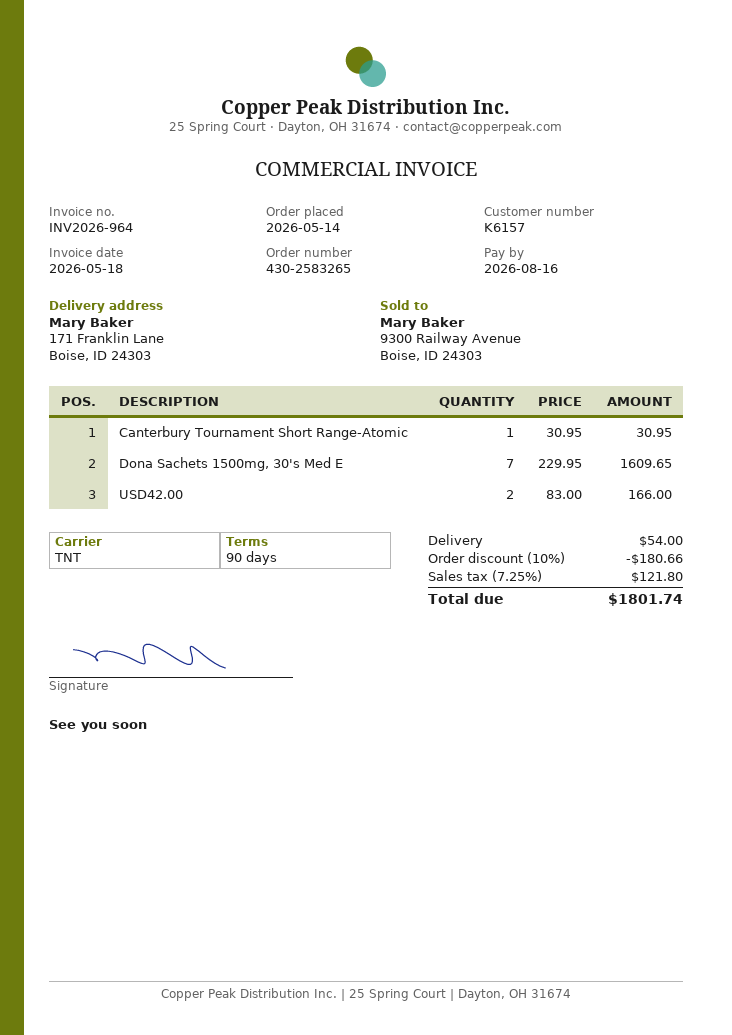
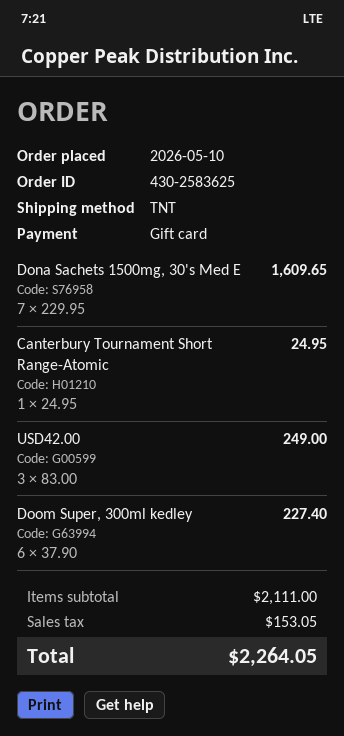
order number: 430-2583265 -> 430-2583625
order date: 2026-05-14 -> 2026-05-10
Canterbury Tournament Short Range-Atomic: 1 x 30.95 = 30.95 -> 1 x 24.95 = 24.95
USD42.00: 2 x 83.00 = 166.00 -> 3 x 83.00 = 249.00
Doom Super, 300ml kedley: none -> 6 x 37.90 = 227.40
discount: 10% = 180.66 -> none
shipping: 54.00 -> none
tax: 121.80 -> 153.05
total: 1801.74 -> 2264.05

